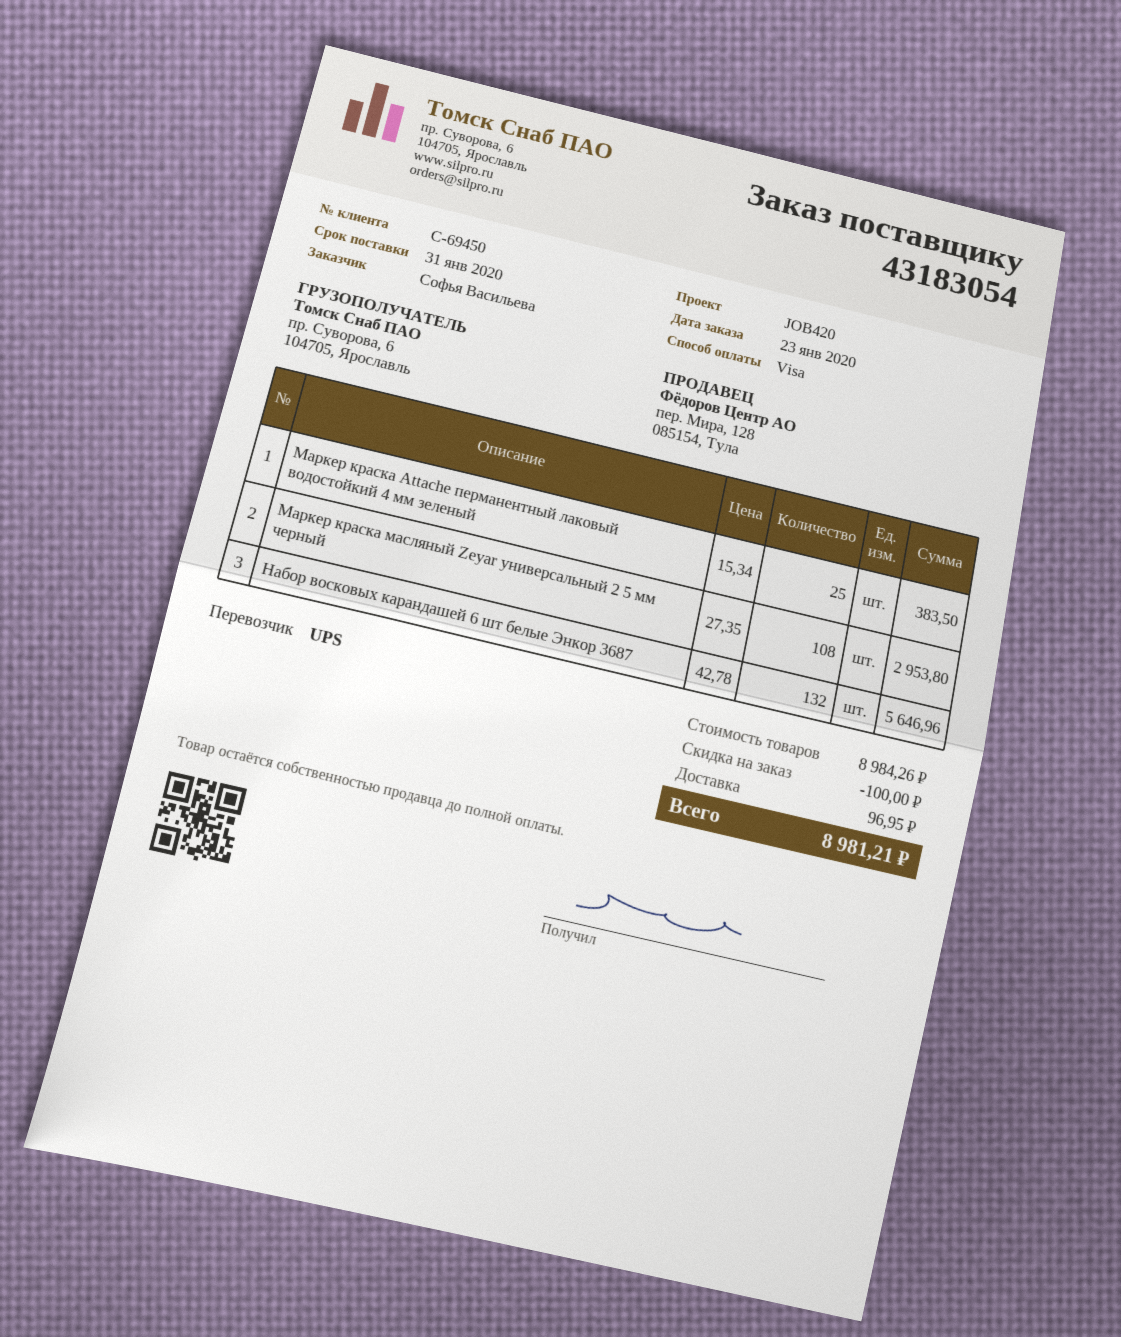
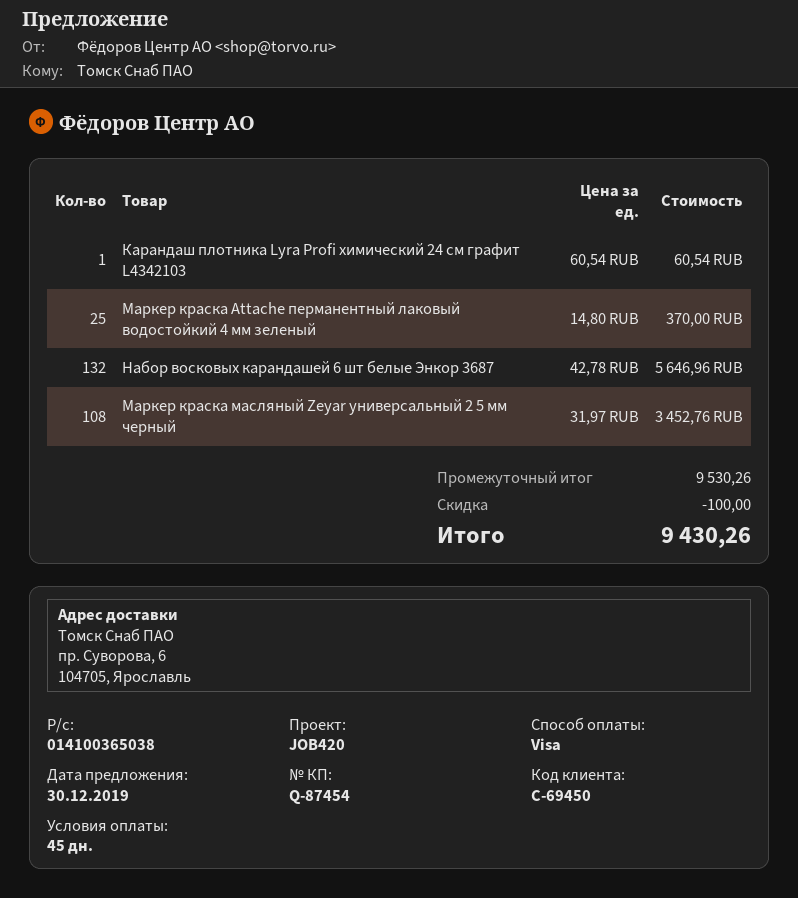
Маркер краска Attache перманентный лаковый водостойкий 4 мм зеленый: 25 x 15.34 = 383.50 -> 25 x 14.80 = 370.00
Маркер краска масляный Zeyar универсальный 2 5 мм черный: 108 x 27.35 = 2953.80 -> 108 x 31.97 = 3452.76
Карандаш плотника Lyra Profi химический 24 см графит L4342103: none -> 1 x 60.54 = 60.54
subtotal: 8984.26 -> 9530.26
shipping: 96.95 -> none
total: 8981.21 -> 9430.26

